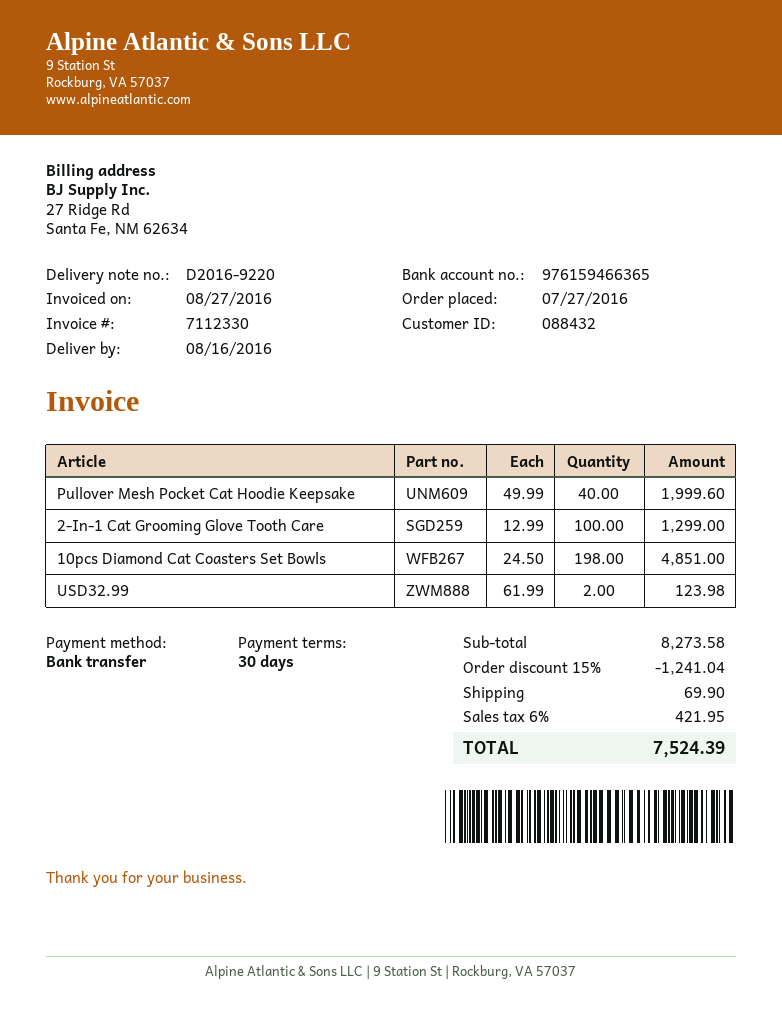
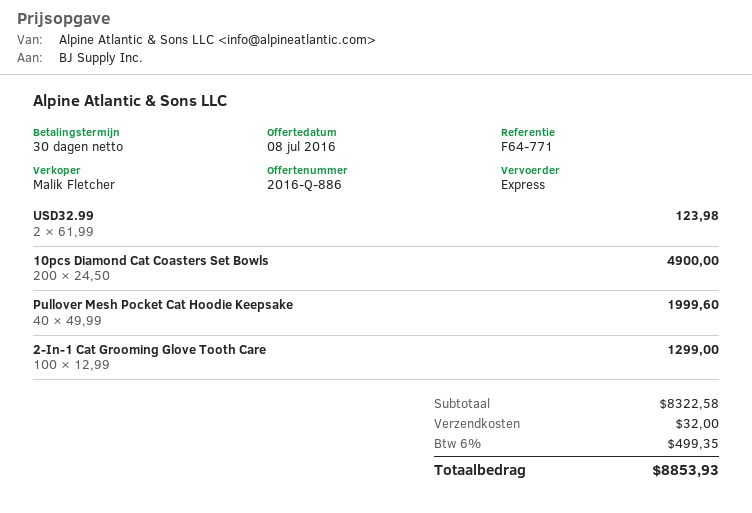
10pcs Diamond Cat Coasters Set Bowls: 198 x 24.50 = 4851.00 -> 200 x 24.50 = 4900.00
subtotal: 8273.58 -> 8322.58
discount: 15% = 1241.04 -> none
shipping: 69.90 -> 32.00
tax: 6% = 421.95 -> 6% = 499.35
total: 7524.39 -> 8853.93

